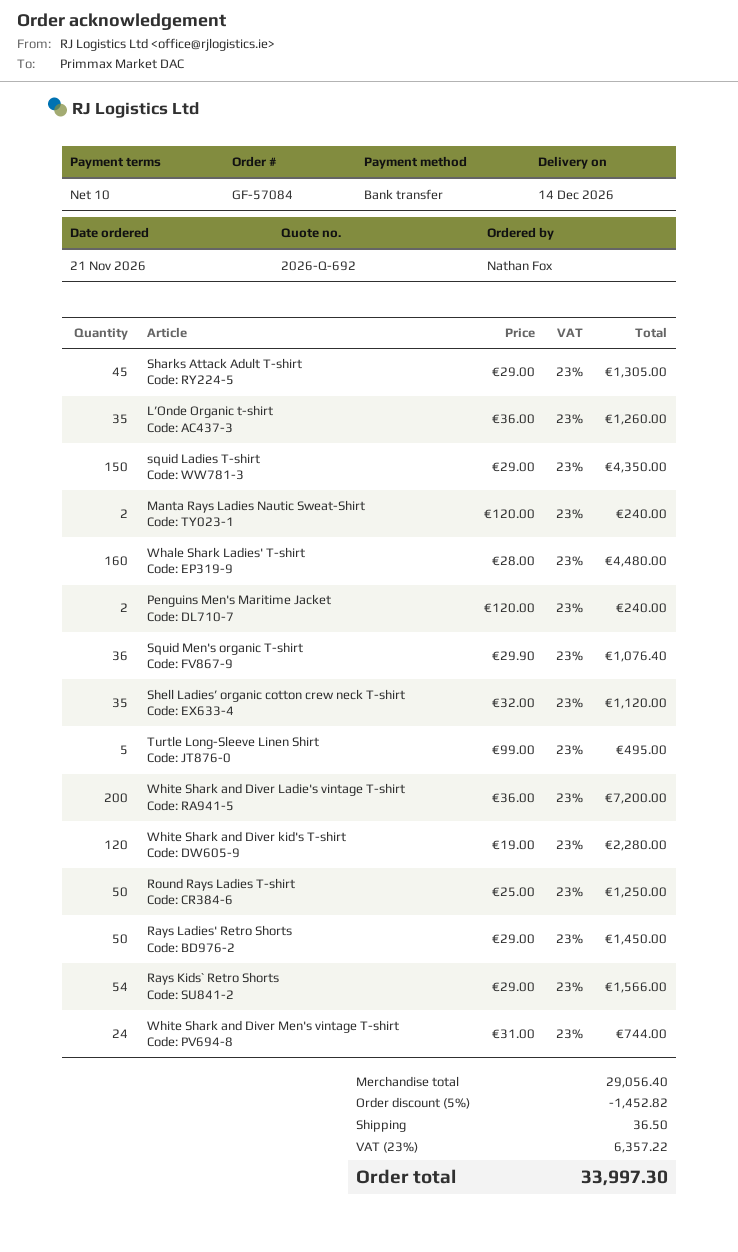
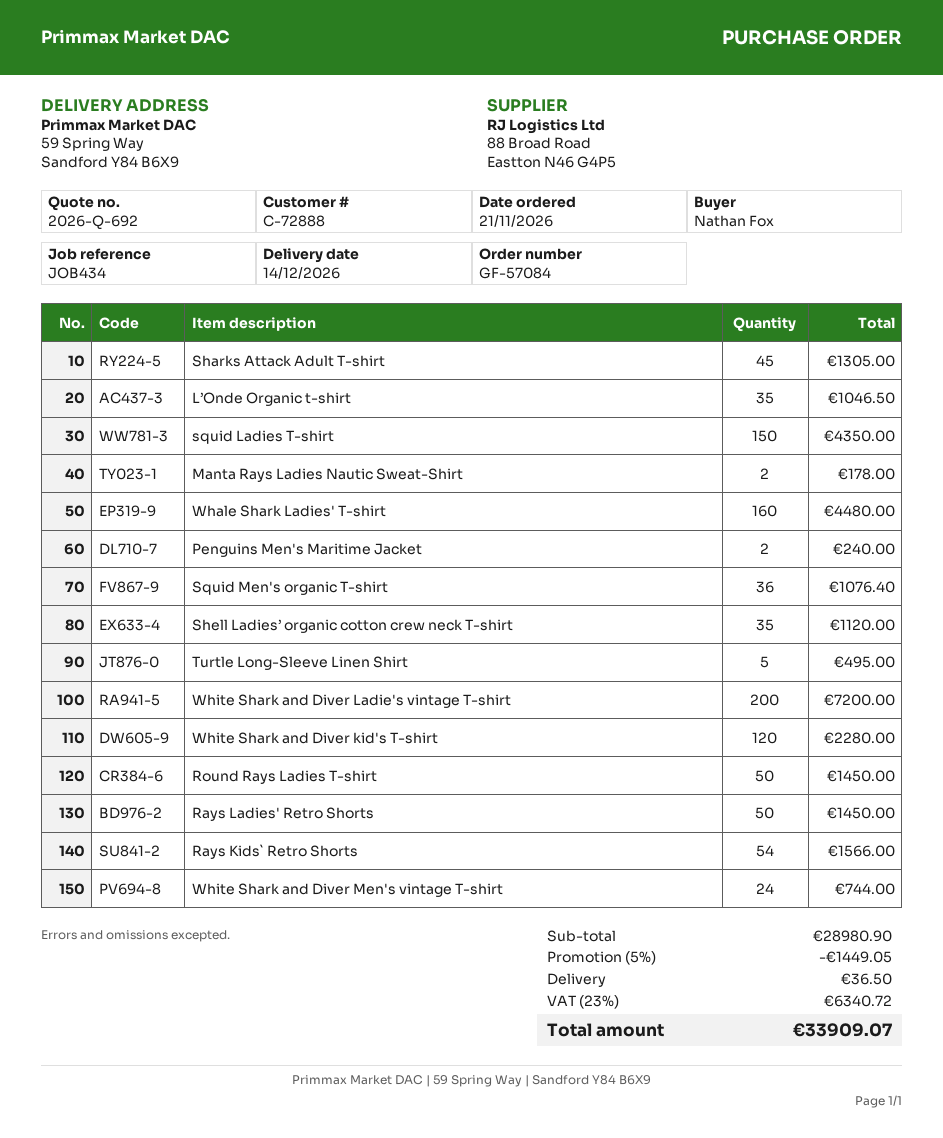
L’Onde Organic t-shirt: 35 for 1260.00 -> 35 for 1046.50
Manta Rays Ladies Nautic Sweat-Shirt: 2 for 240.00 -> 2 for 178.00
Round Rays Ladies T-shirt: 50 for 1250.00 -> 50 for 1450.00
subtotal: 29056.40 -> 28980.90
discount: 5% = 1452.82 -> 5% = 1449.05
tax: 23% = 6357.22 -> 23% = 6340.72
total: 33997.30 -> 33909.07

